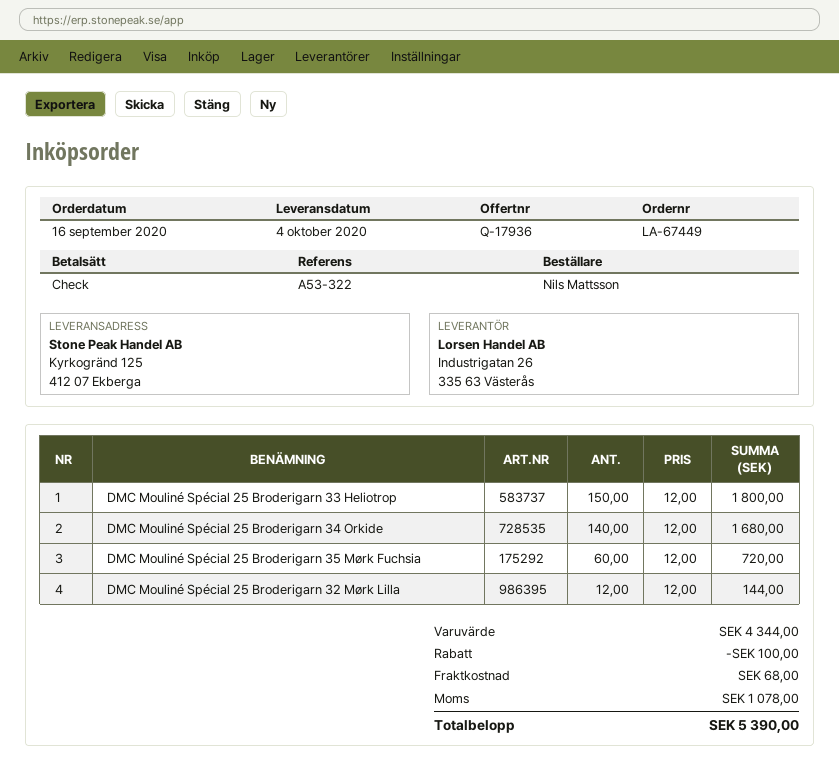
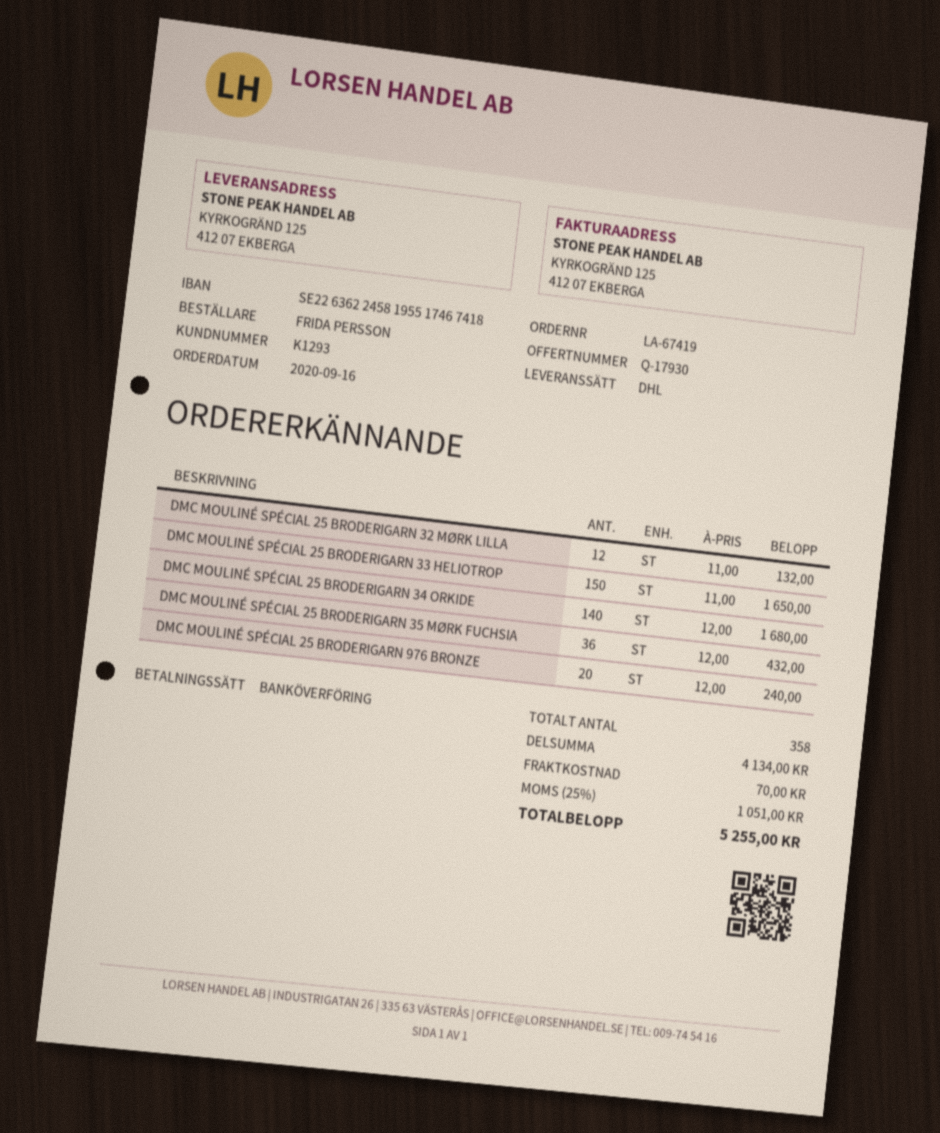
quote number: Q-17936 -> Q-17930
order number: LA-67449 -> LA-67419
ordered by: Nils Mattsson -> FRIDA PERSSON
payment method: cheque -> bank transfer
DMC Mouliné Spécial 25 Broderigarn 33 Heliotrop: 150 x 12.00 = 1800.00 -> 150 x 11.00 = 1650.00
DMC Mouliné Spécial 25 Broderigarn 35 Mørk Fuchsia: 60 x 12.00 = 720.00 -> 36 x 12.00 = 432.00
DMC Mouliné Spécial 25 Broderigarn 32 Mørk Lilla: 12 x 12.00 = 144.00 -> 12 x 11.00 = 132.00
DMC MOULINÉ SPÉCIAL 25 BRODERIGARN 976 BRONZE: none -> 20 x 12.00 = 240.00
subtotal: 4344.00 -> 4134.00
discount: 100.00 -> none
shipping: 68.00 -> 70.00
tax: 1078.00 -> 1051.00
total: 5390.00 -> 5255.00

